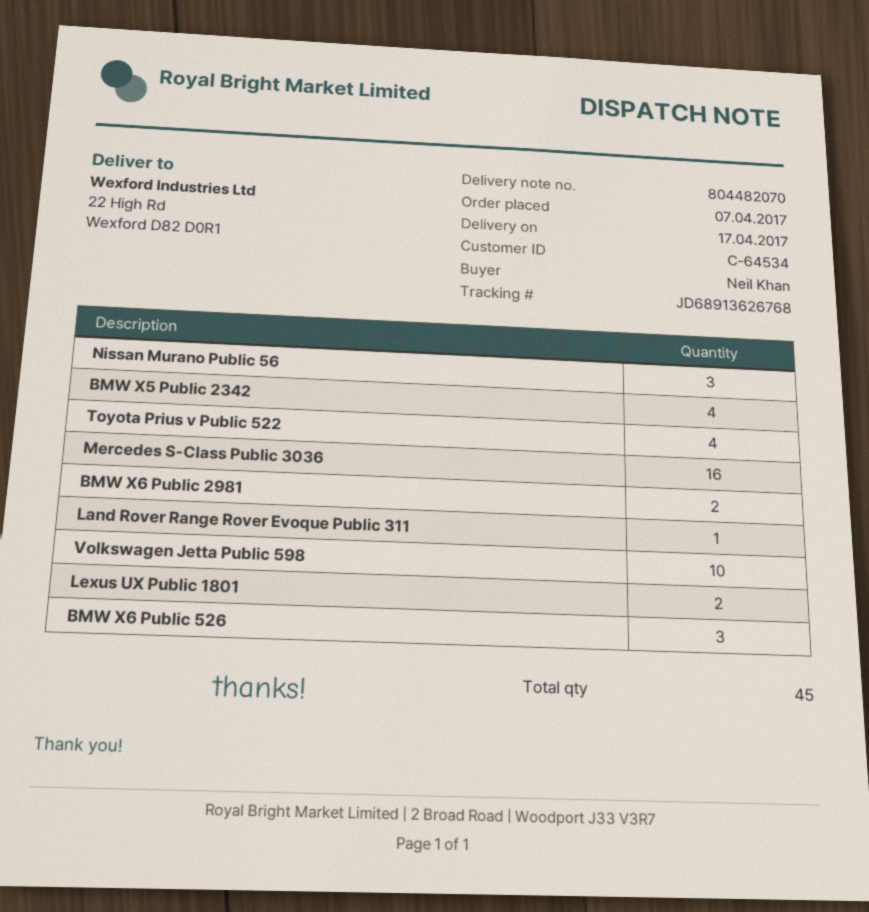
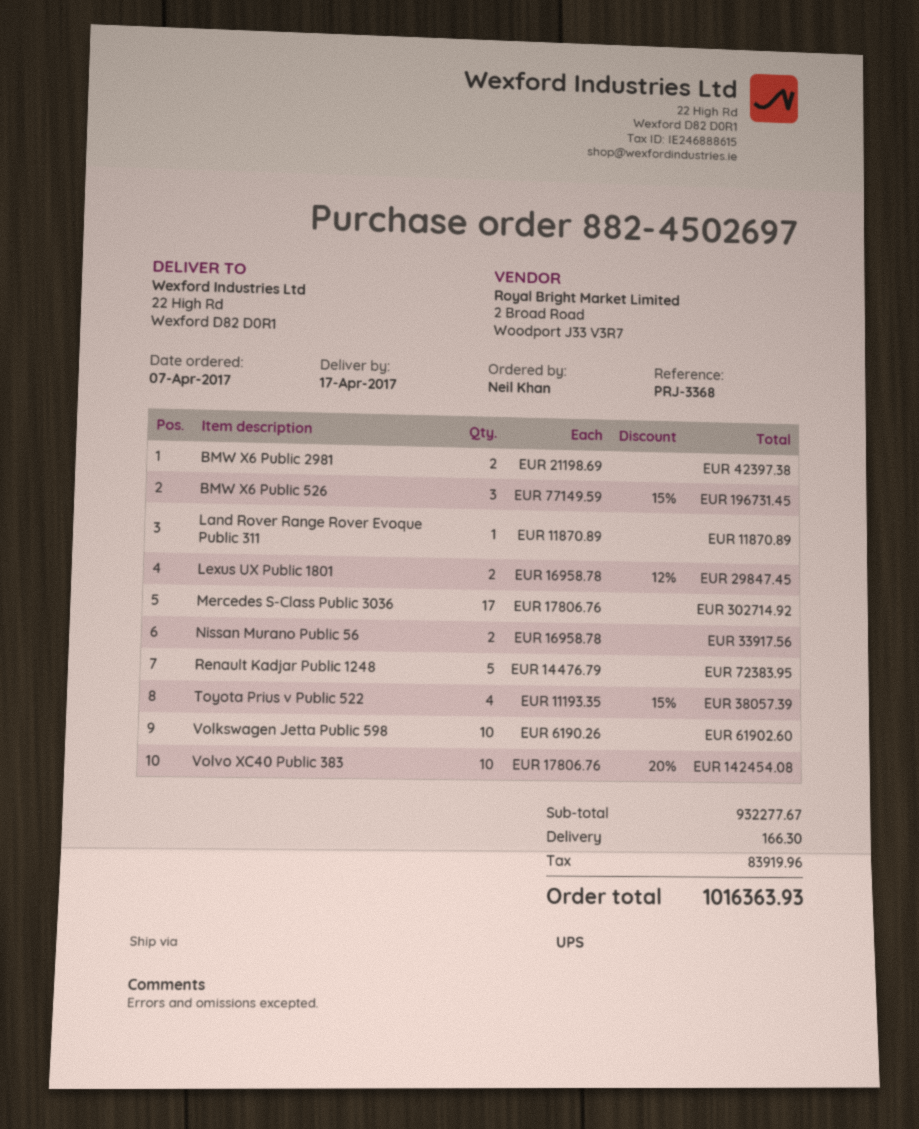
Nissan Murano Public 56: 3 -> 2
BMW X5 Public 2342: 4 -> none
Mercedes S-Class Public 3036: 16 -> 17
Renault Kadjar Public 1248: none -> 5
Volvo XC40 Public 383: none -> 10

